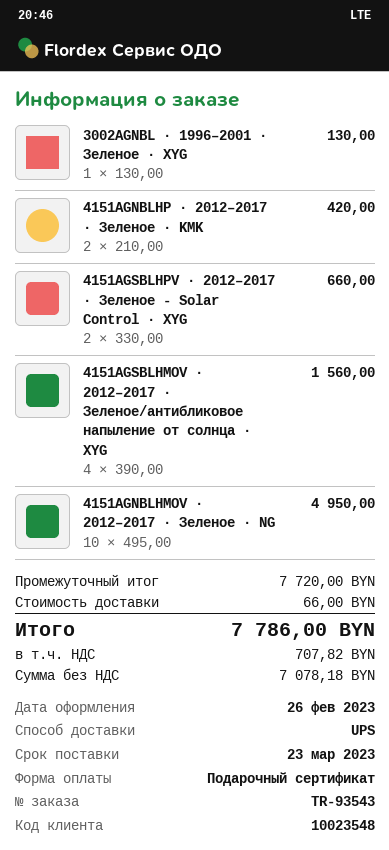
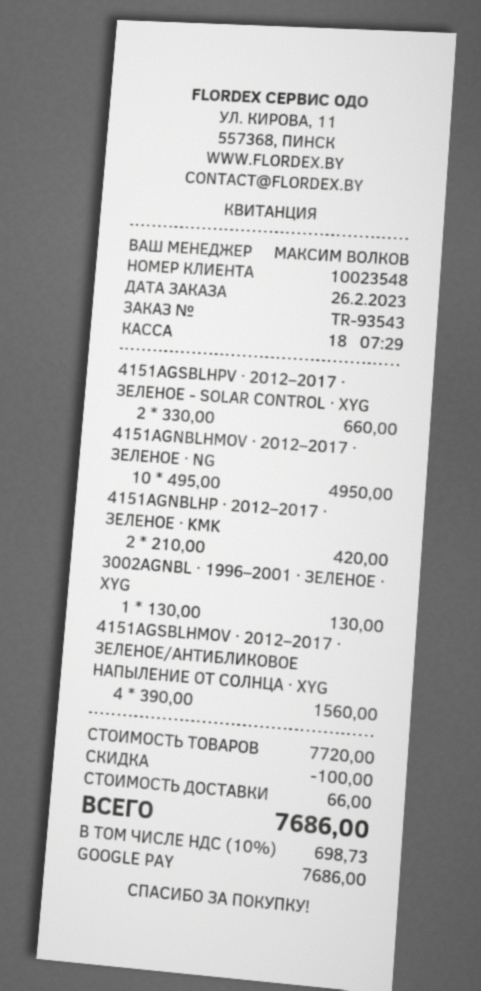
payment method: gift card -> Google Pay
discount: none -> 100.00
tax: 707.82 -> 698.73
total: 7786.00 -> 7686.00

